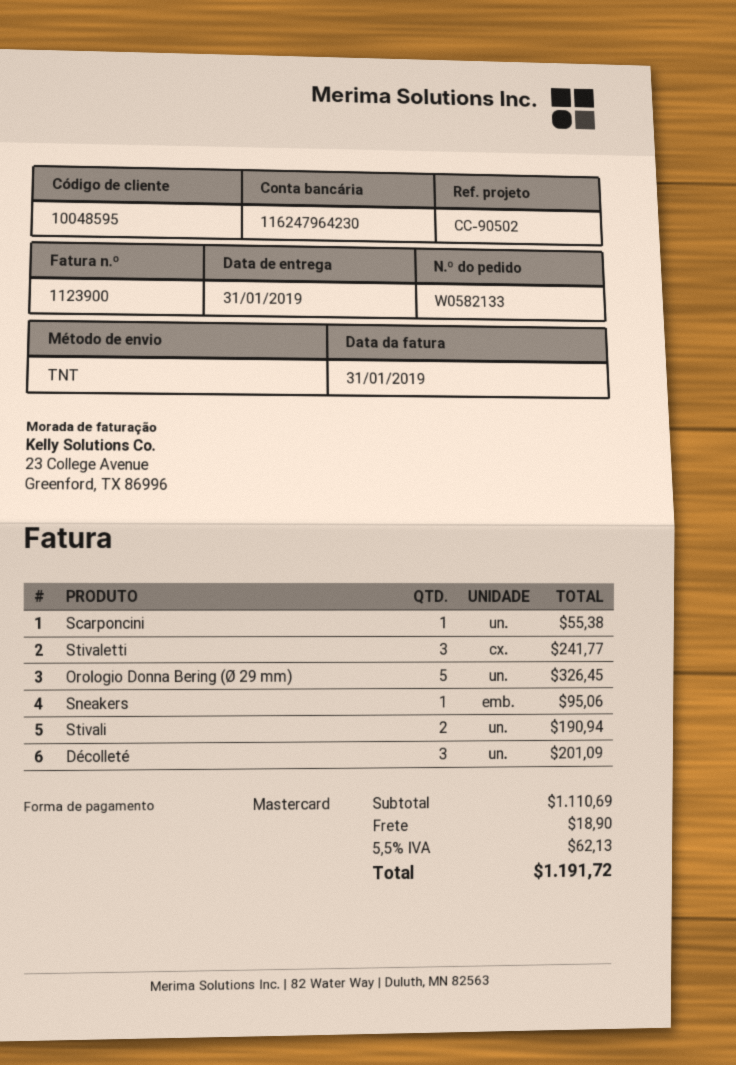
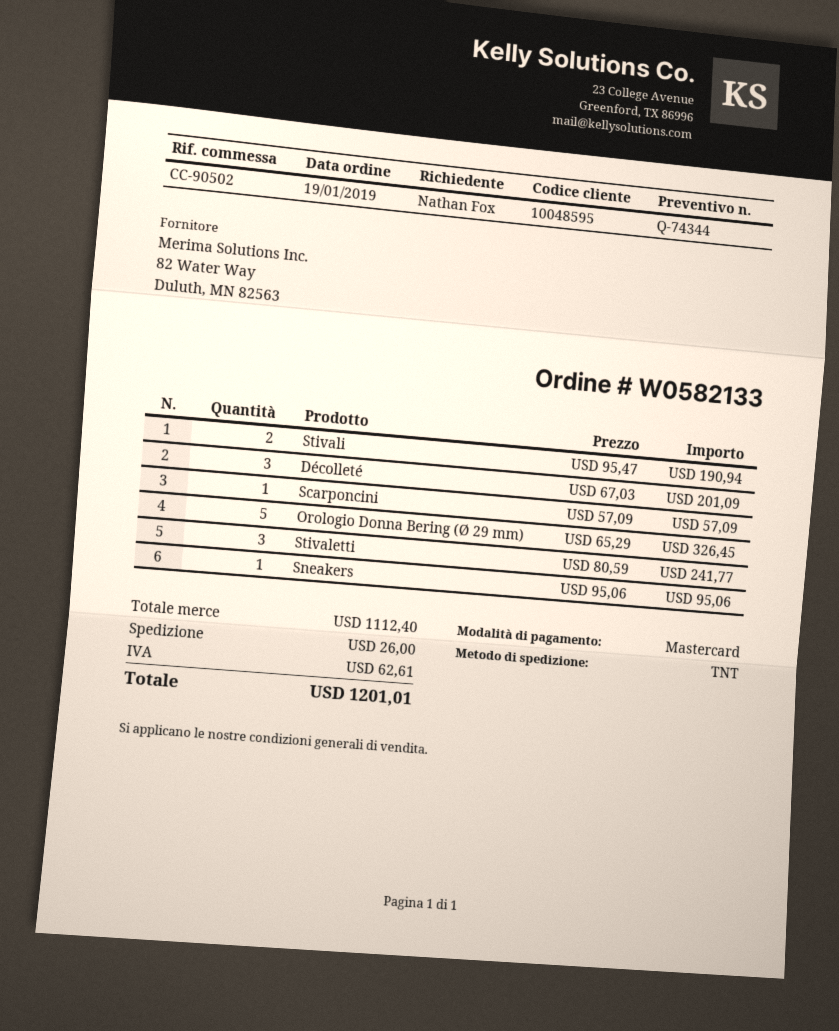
Scarponcini: 1 for 55.38 -> 1 for 57.09
subtotal: 1110.69 -> 1112.40
shipping: 18.90 -> 26.00
tax: 62.13 -> 62.61
total: 1191.72 -> 1201.01

